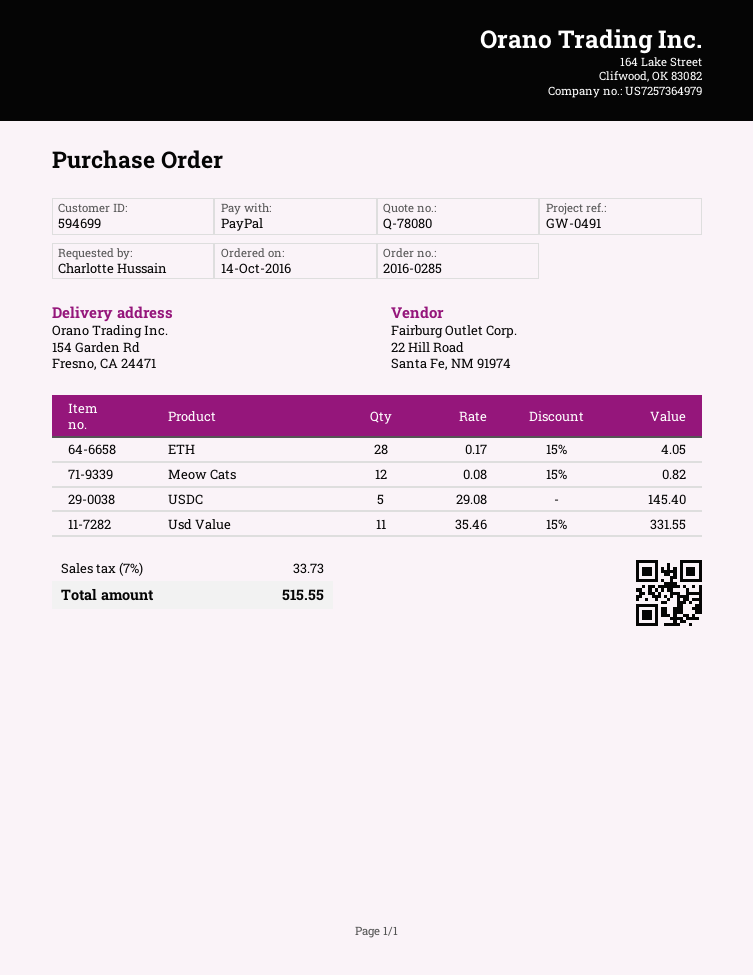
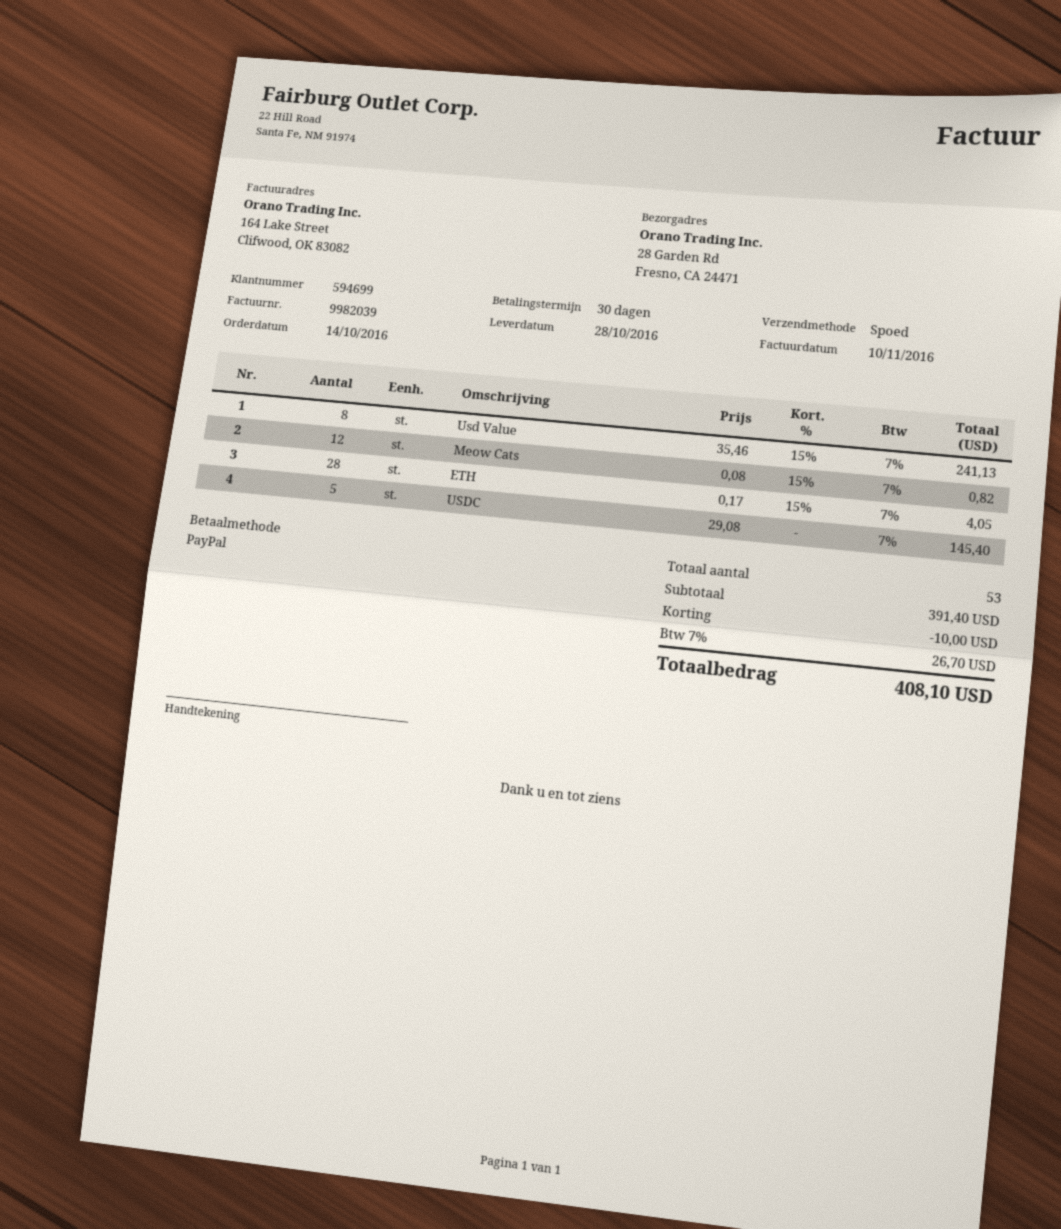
ship to: 154 Garden Rd, Fresno, CA 24471 -> 28 Garden Rd, Fresno, CA 24471
Usd Value: 11 x 35.46 - 15% = 331.55 -> 8 x 35.46 - 15% = 241.13
discount: none -> 10.00
tax: 7% = 33.73 -> 7% = 26.70
total: 515.55 -> 408.10

